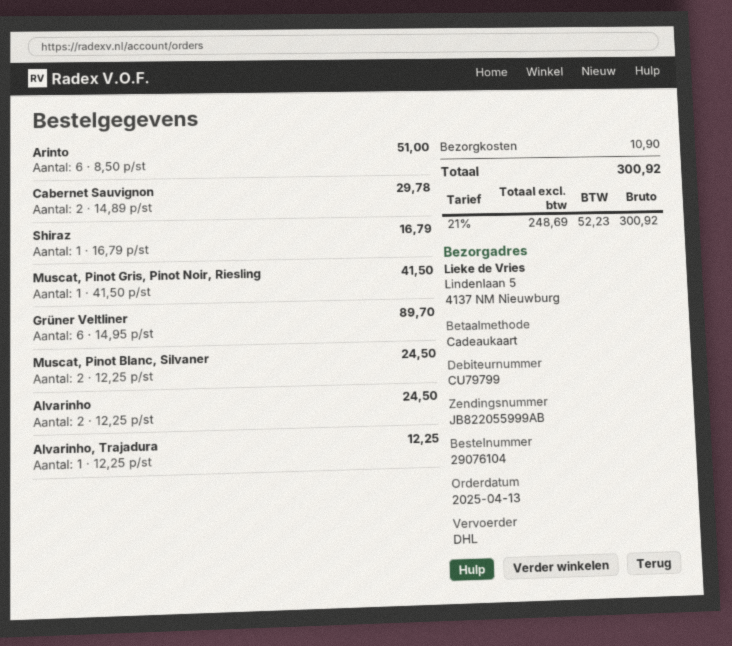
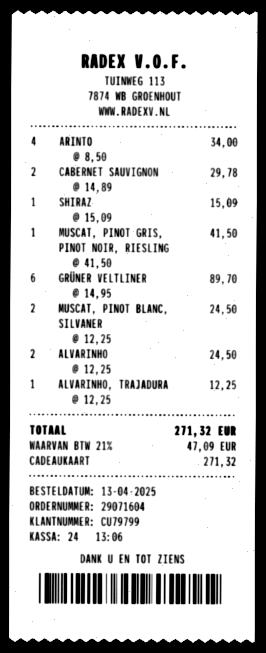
order number: 29076104 -> 29071604
Arinto: 6 x 8.50 = 51.00 -> 4 x 8.50 = 34.00
Shiraz: 1 x 16.79 = 16.79 -> 1 x 15.09 = 15.09
shipping: 10.90 -> none
tax: 21% = 52.23 -> 21% = 47.09
total: 300.92 -> 271.32

